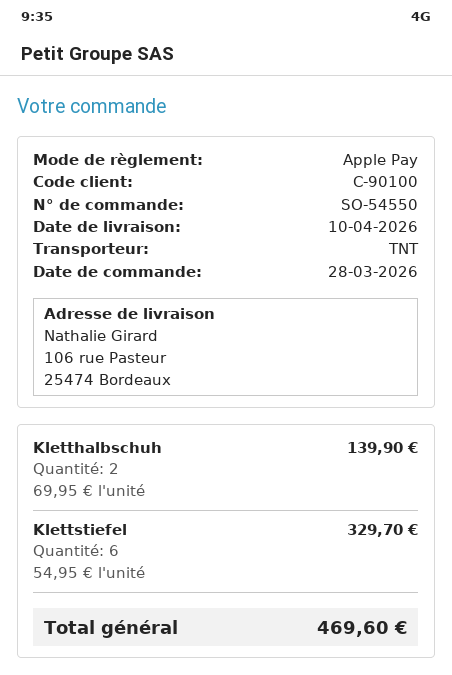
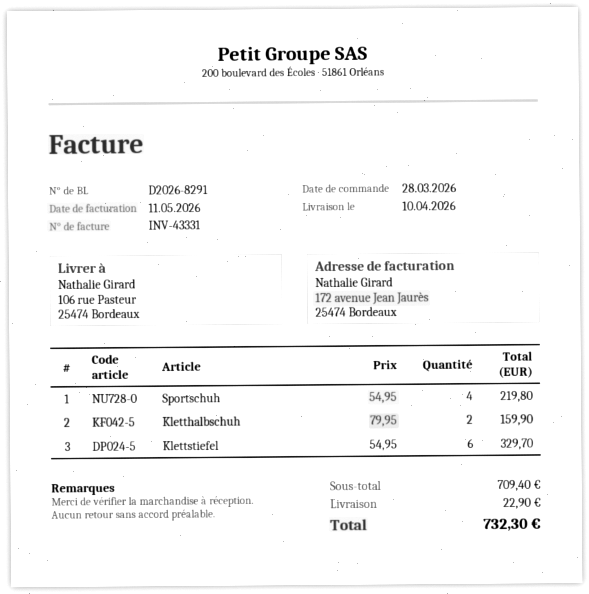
Kletthalbschuh: 2 x 69.95 = 139.90 -> 2 x 79.95 = 159.90
Sportschuh: none -> 4 x 54.95 = 219.80
shipping: none -> 22.90
total: 469.60 -> 732.30

